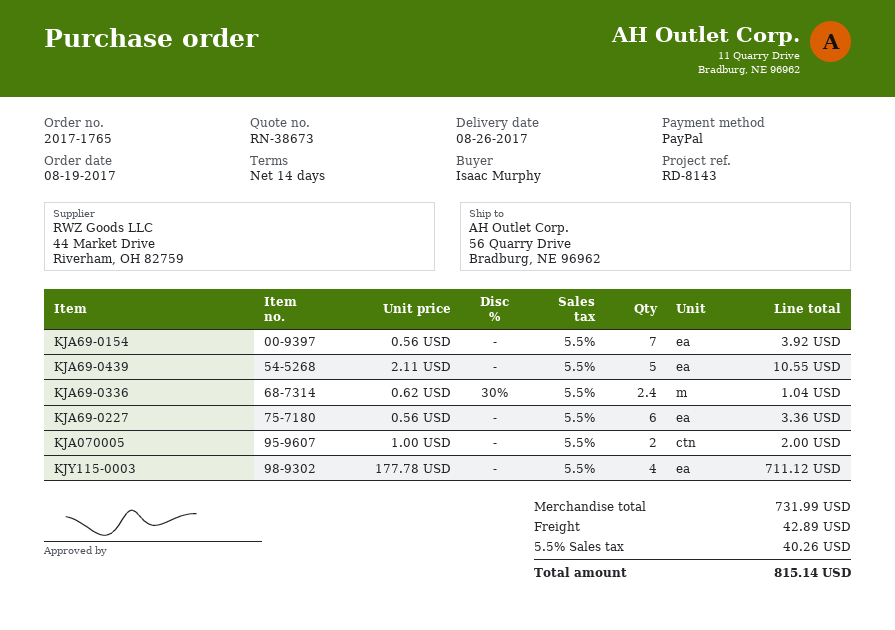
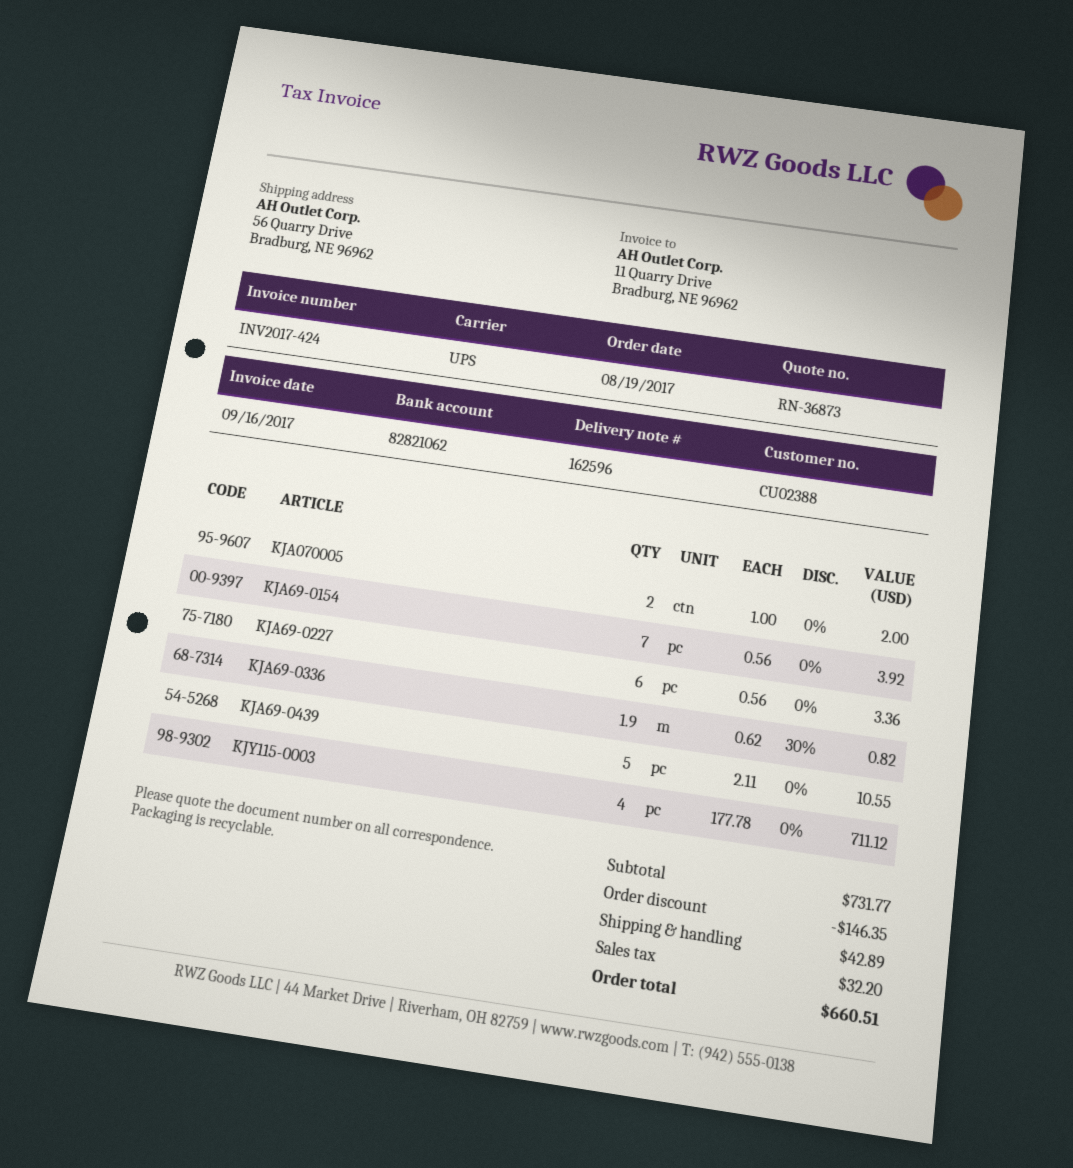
quote number: RN-38673 -> RN-36873
KJA69-0336: 2.4 x 0.62 - 30% = 1.04 -> 1.9 x 0.62 - 30% = 0.82
subtotal: 731.99 -> 731.77
discount: none -> 146.35
tax: 40.26 -> 32.20
total: 815.14 -> 660.51

